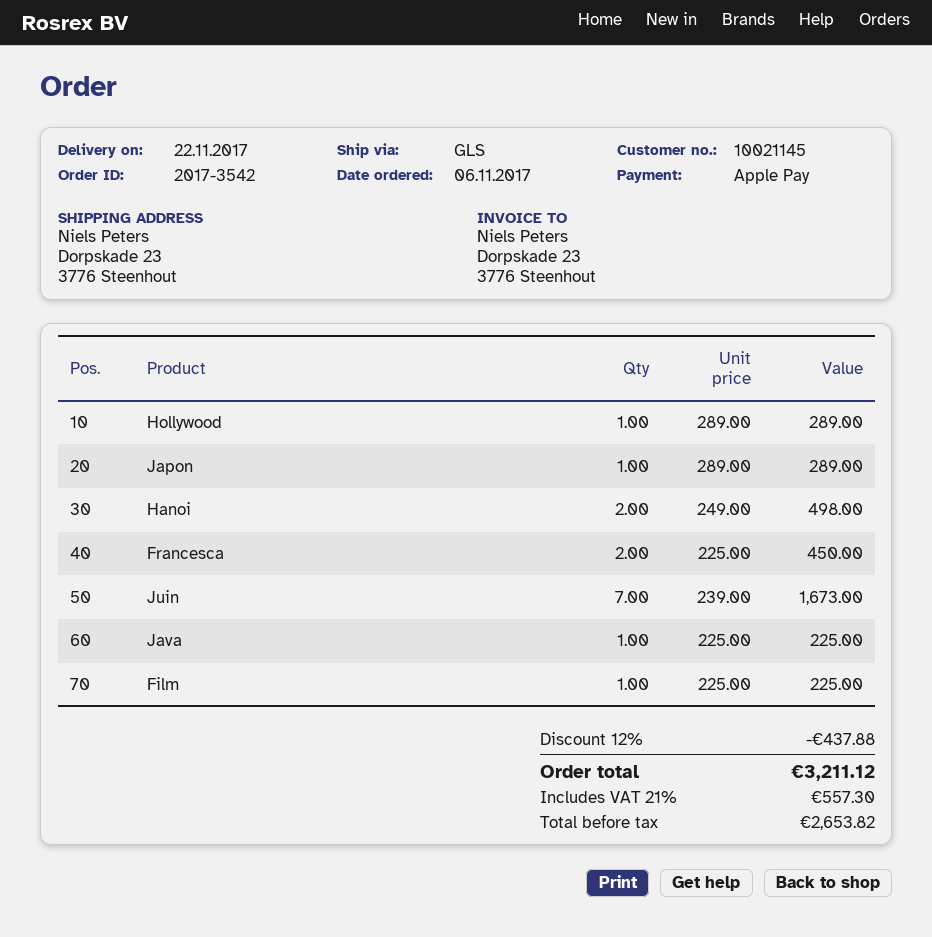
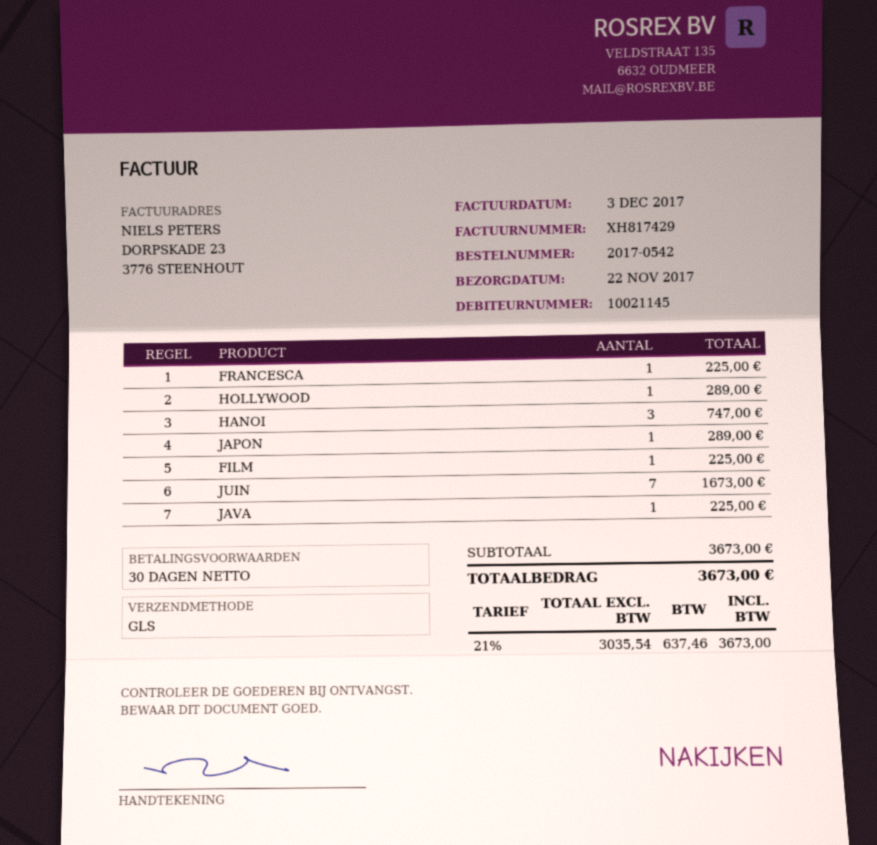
order number: 2017-3542 -> 2017-0542
Hanoi: 2 for 498.00 -> 3 for 747.00
Francesca: 2 for 450.00 -> 1 for 225.00
discount: 12% = 437.88 -> none
net: 2653.82 -> 3035.54
tax: 21% = 557.30 -> 21% = 637.46
total: 3211.12 -> 3673.00

